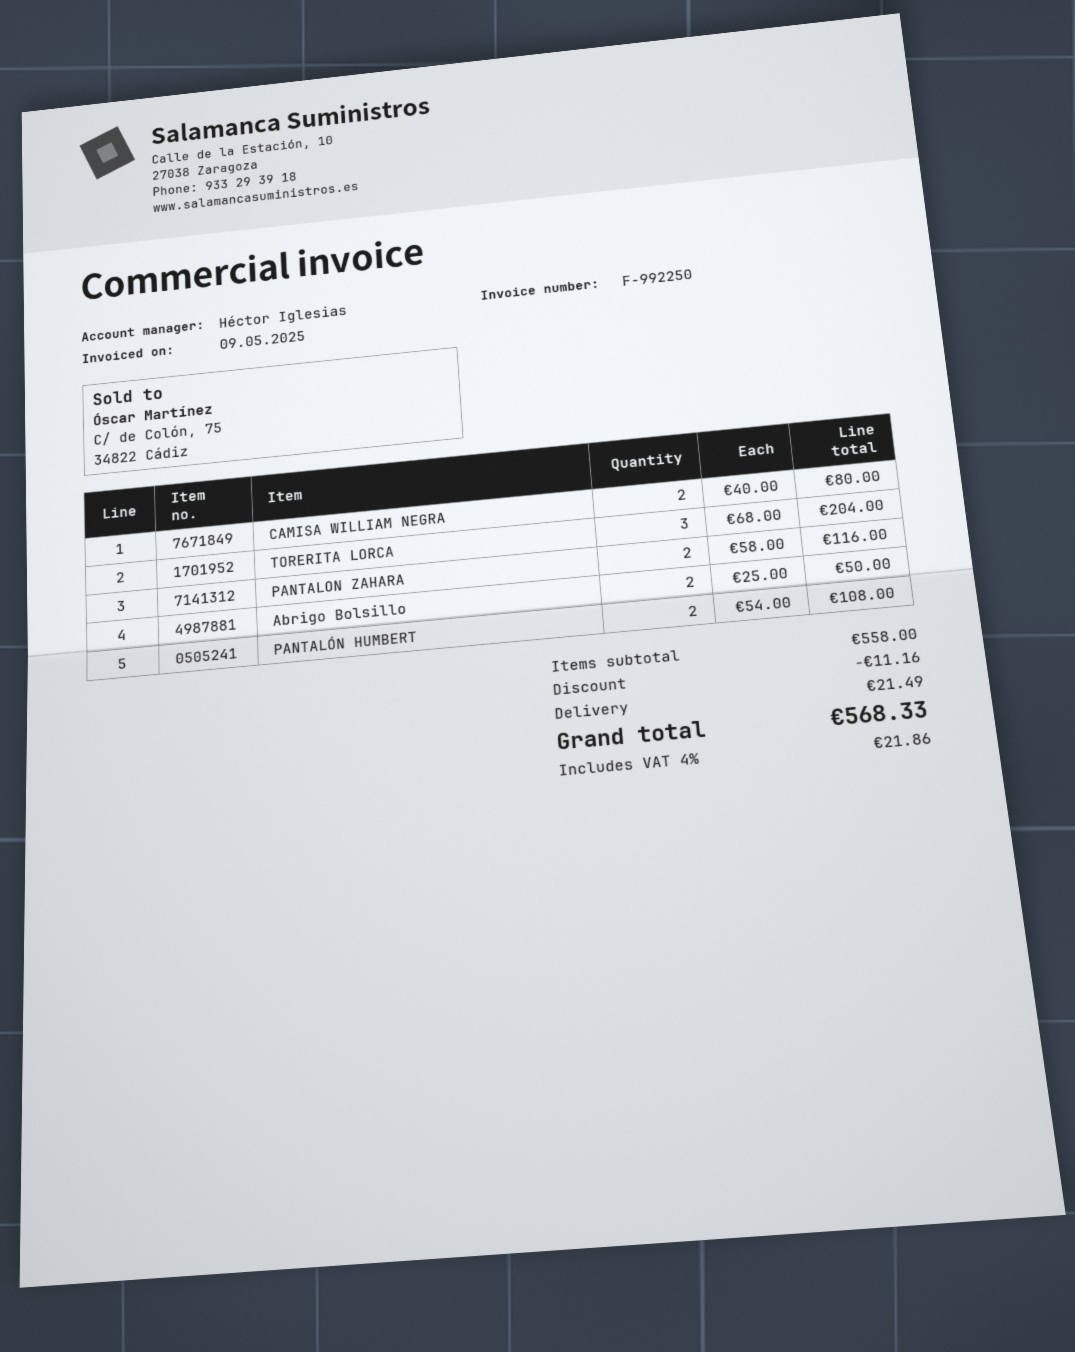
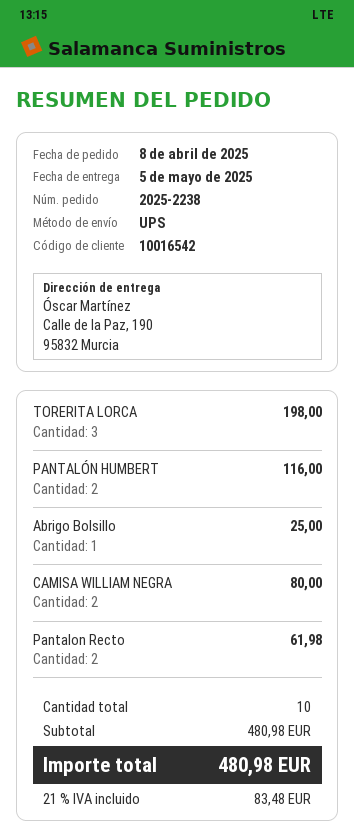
TORERITA LORCA: 3 for 204.00 -> 3 for 198.00
PANTALON ZAHARA: 2 for 116.00 -> none
Abrigo Bolsillo: 2 for 50.00 -> 1 for 25.00
PANTALÓN HUMBERT: 2 for 108.00 -> 2 for 116.00
Pantalon Recto: none -> 2 for 61.98
subtotal: 558.00 -> 480.98
discount: 11.16 -> none
shipping: 21.49 -> none
tax: 4% = 21.86 -> 21% = 83.48
total: 568.33 -> 480.98

